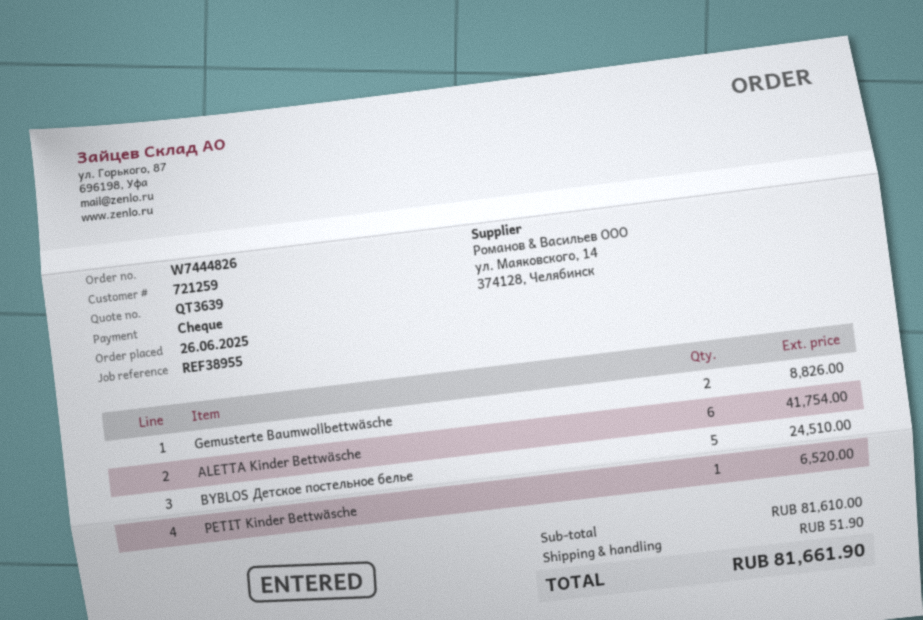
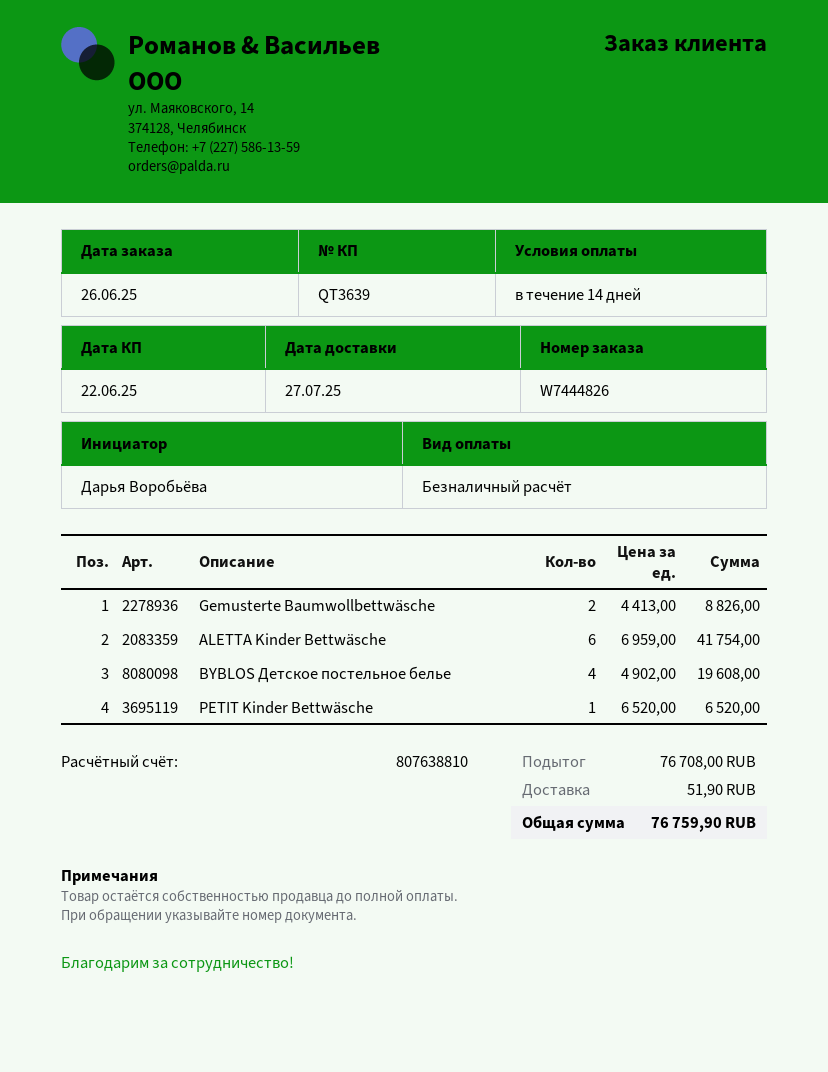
payment method: cheque -> bank transfer
BYBLOS Детское постельное белье: 5 for 24510.00 -> 4 for 19608.00
subtotal: 81610.00 -> 76708.00
total: 81661.90 -> 76759.90

